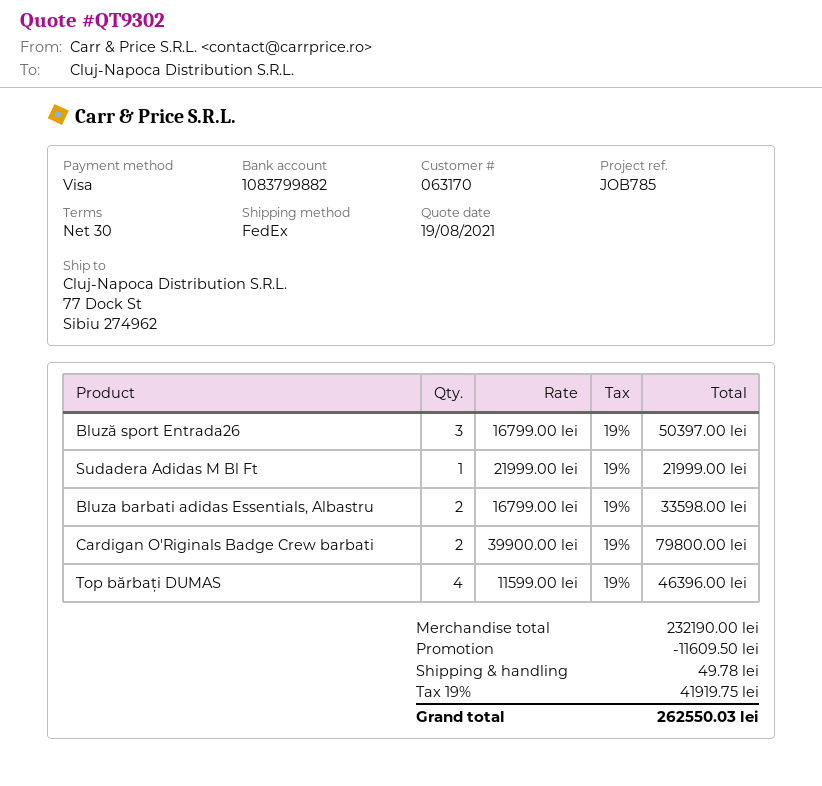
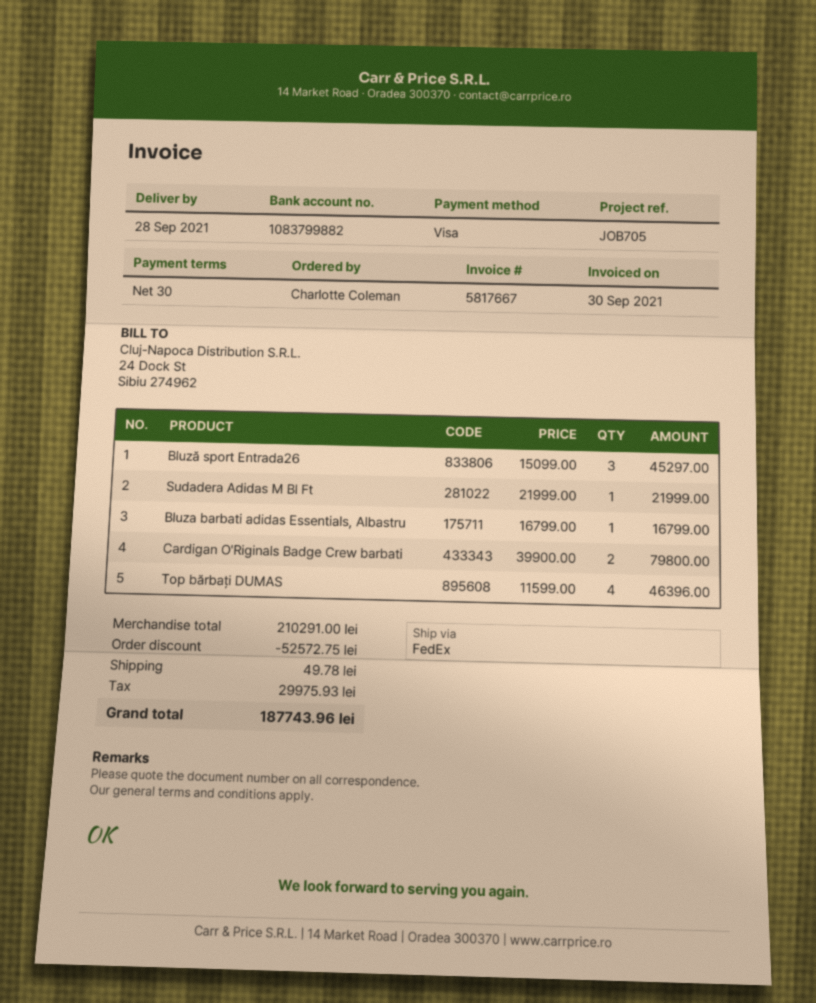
reference: JOB785 -> JOB705
Bluză sport Entrada26: 3 x 16799.00 = 50397.00 -> 3 x 15099.00 = 45297.00
Bluza barbati adidas Essentials, Albastru: 2 x 16799.00 = 33598.00 -> 1 x 16799.00 = 16799.00
subtotal: 232190.00 -> 210291.00
discount: 11609.50 -> 52572.75
tax: 41919.75 -> 29975.93
total: 262550.03 -> 187743.96

